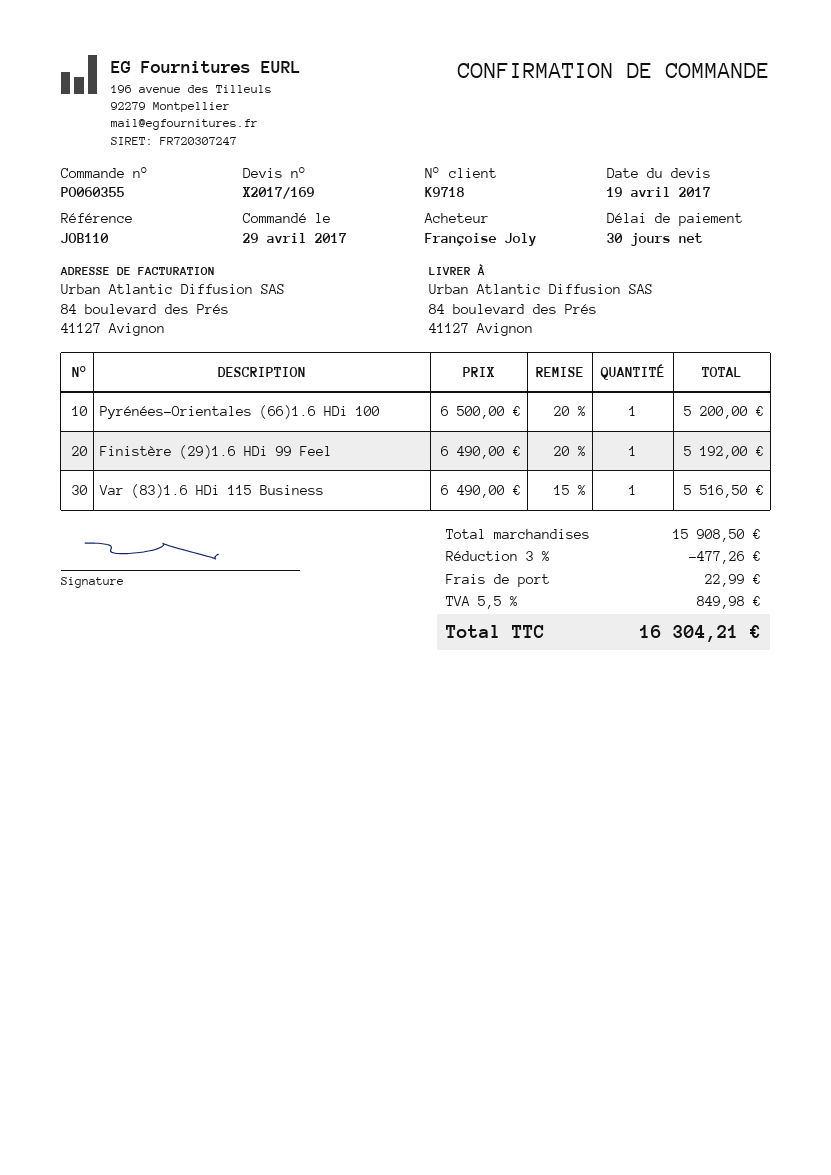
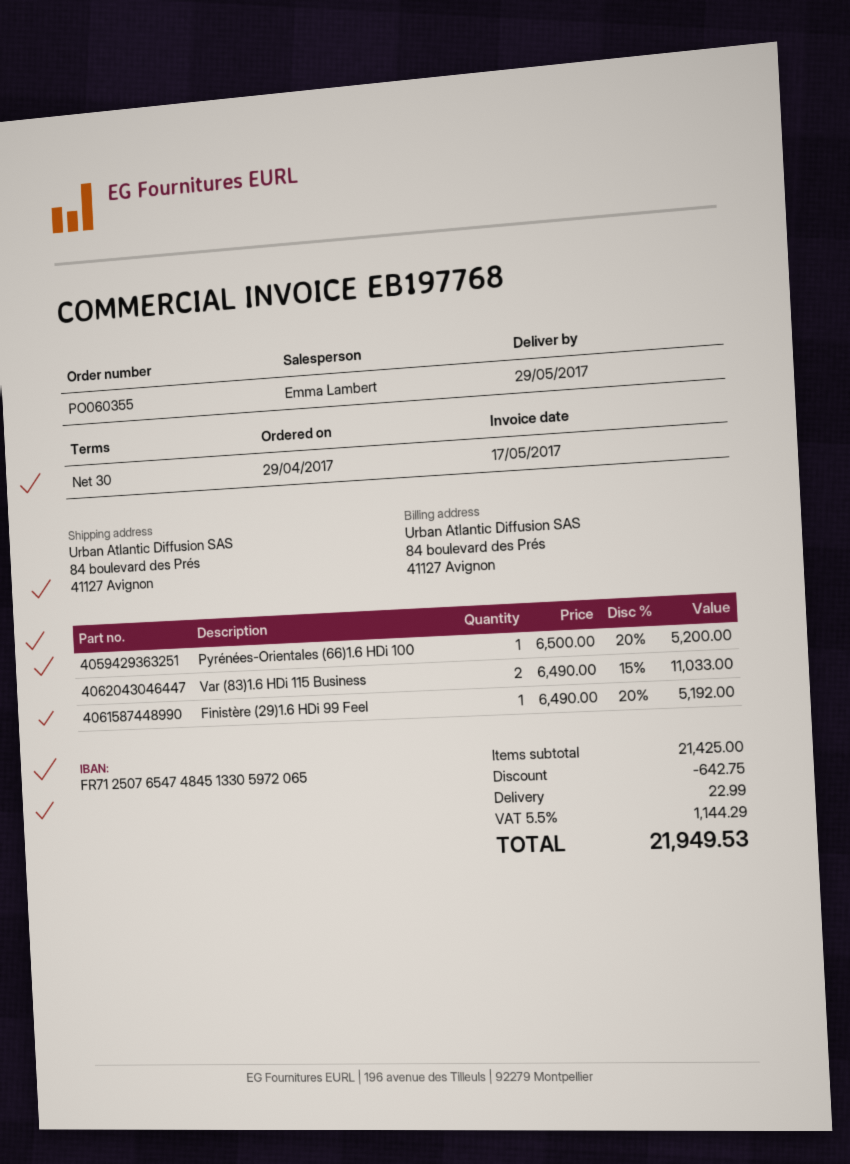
Var (83)1.6 HDi 115 Business: 1 x 6490.00 - 15% = 5516.50 -> 2 x 6490.00 - 15% = 11033.00
subtotal: 15908.50 -> 21425.00
discount: 477.26 -> 642.75
tax: 5.5% = 849.98 -> 5.5% = 1144.29
total: 16304.21 -> 21949.53

